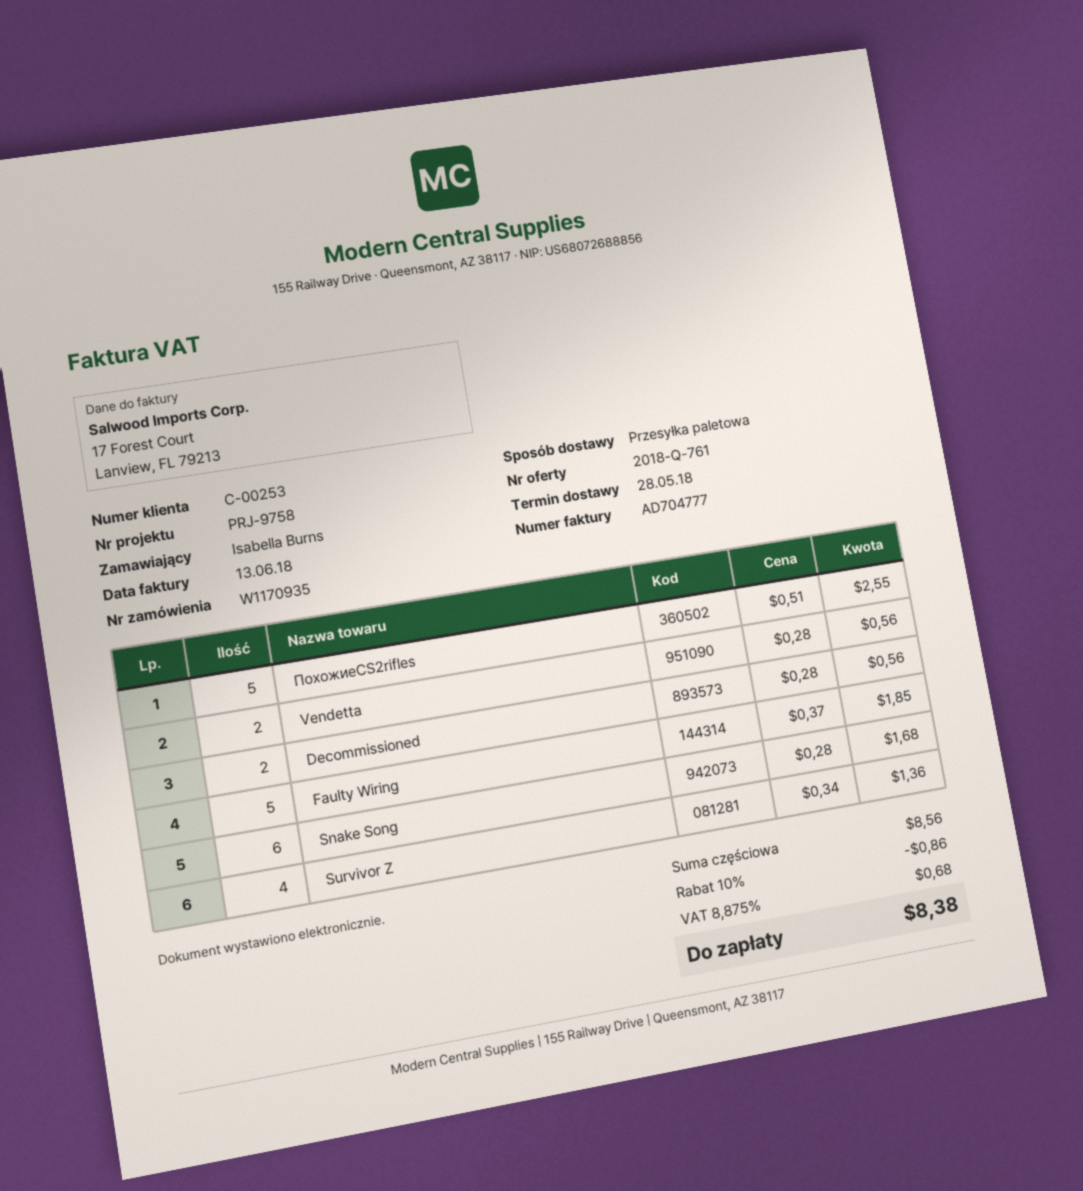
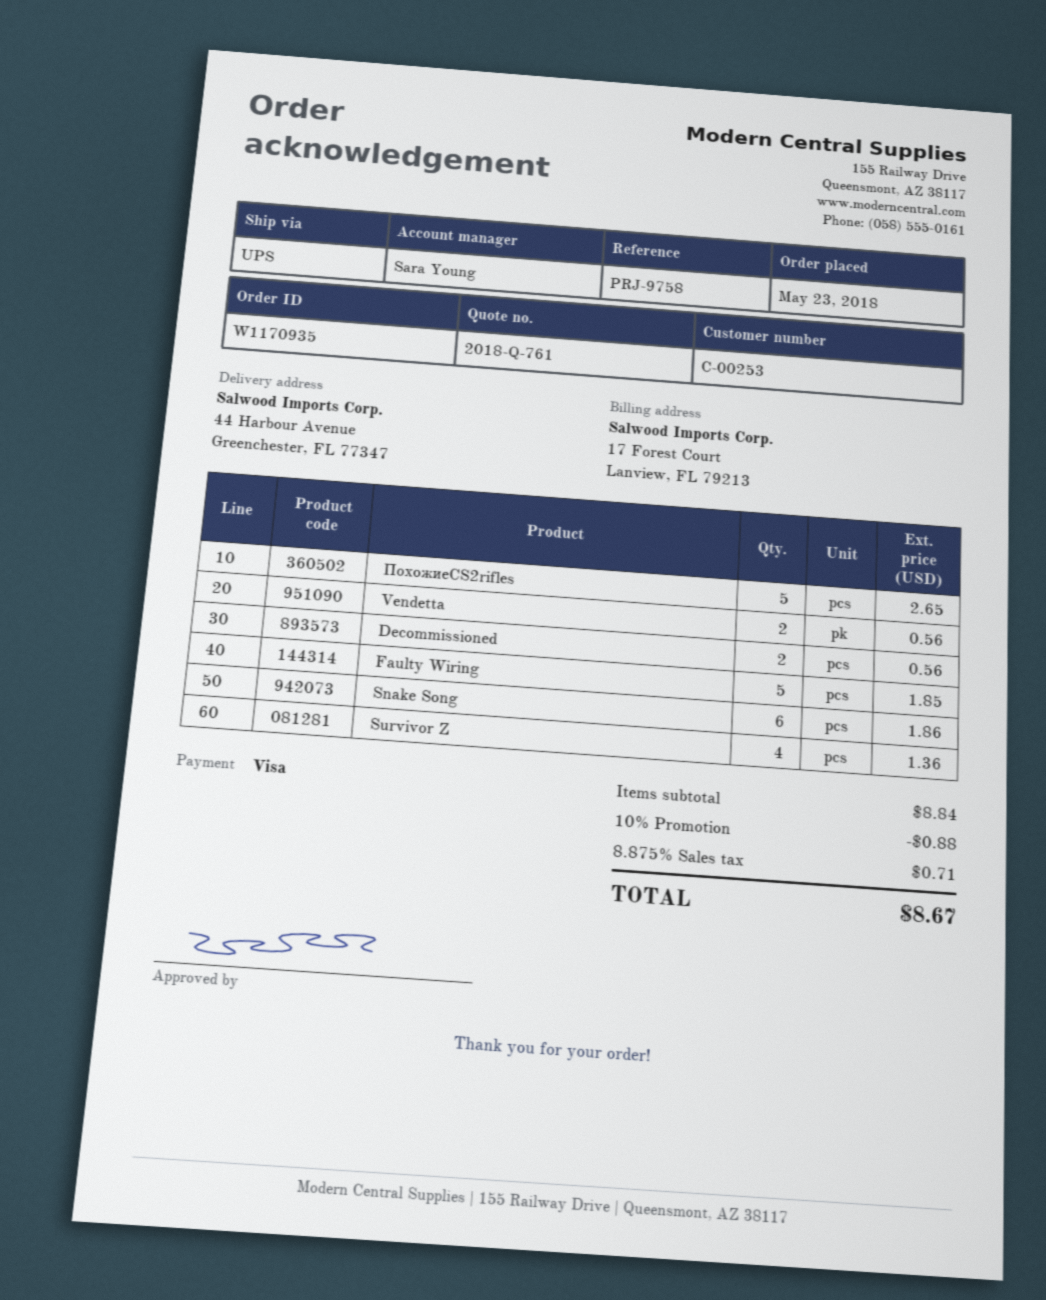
shipping method: pallet freight -> UPS
ПохожиеCS2rifles: 5 for 2.55 -> 5 for 2.65
Snake Song: 6 for 1.68 -> 6 for 1.86
subtotal: 8.56 -> 8.84
discount: 10% = 0.86 -> 10% = 0.88
tax: 8.875% = 0.68 -> 8.875% = 0.71
total: 8.38 -> 8.67

